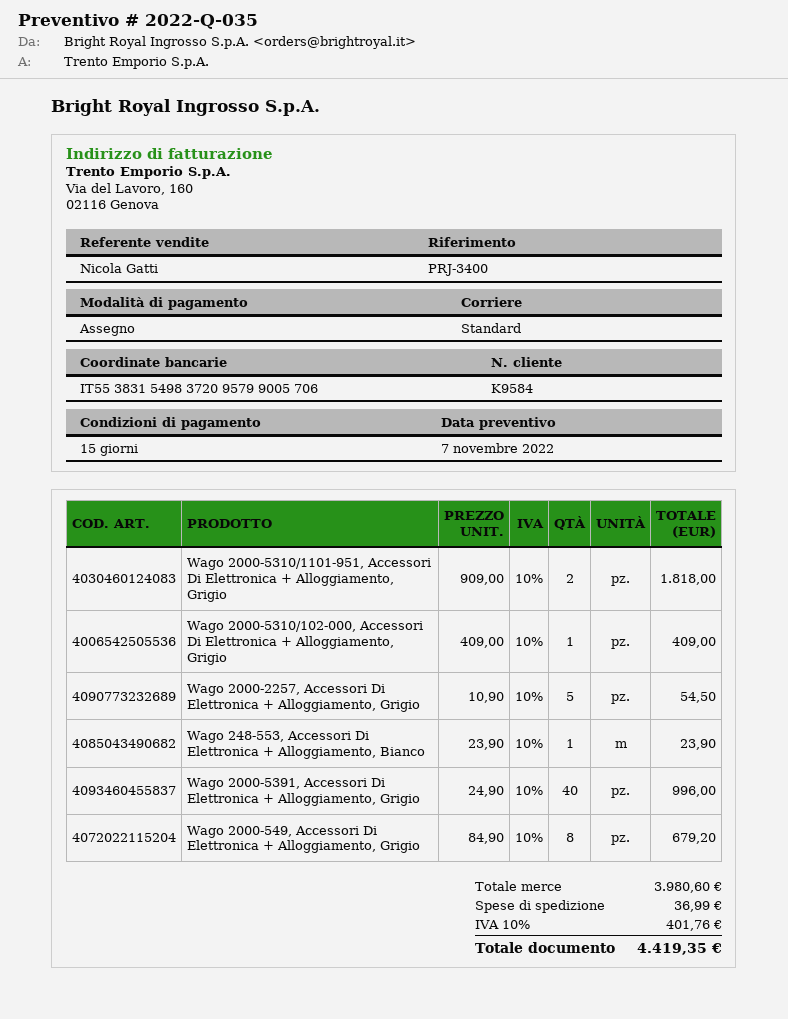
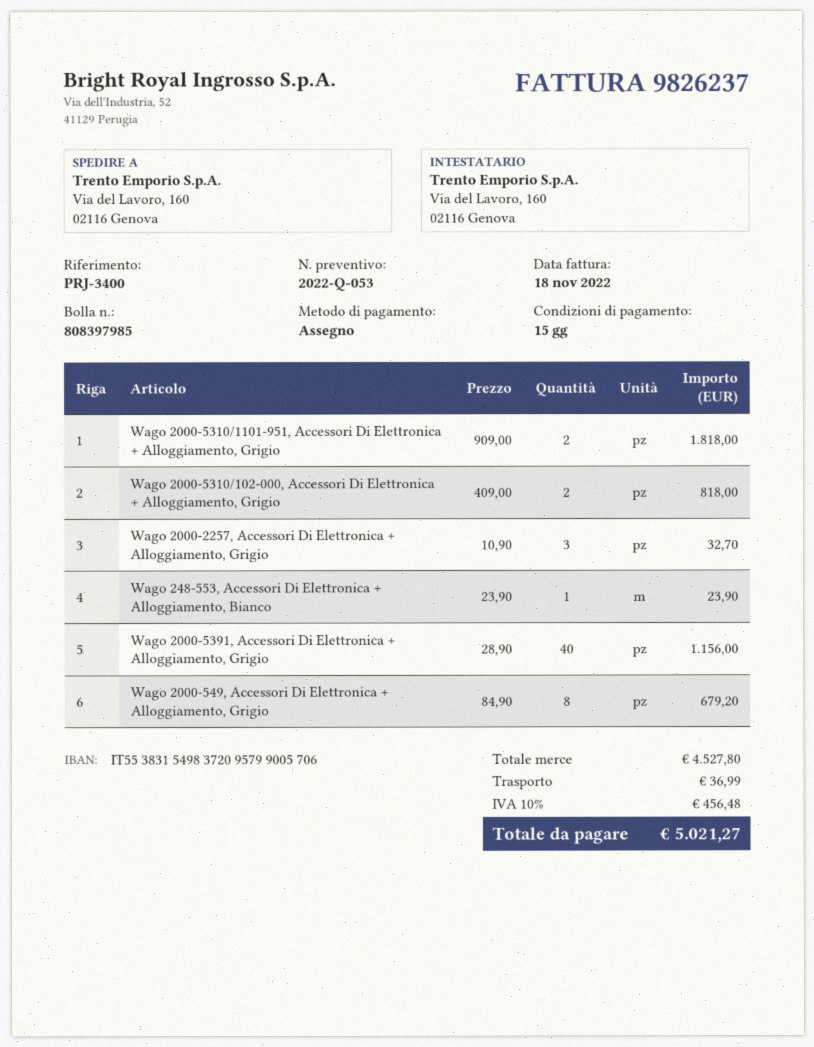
quote number: 2022-Q-035 -> 2022-Q-053
Wago 2000-5310/102-000, Accessori Di Elettronica + Alloggiamento, Grigio: 1 x 409.00 = 409.00 -> 2 x 409.00 = 818.00
Wago 2000-2257, Accessori Di Elettronica + Alloggiamento, Grigio: 5 x 10.90 = 54.50 -> 3 x 10.90 = 32.70
Wago 2000-5391, Accessori Di Elettronica + Alloggiamento, Grigio: 40 x 24.90 = 996.00 -> 40 x 28.90 = 1156.00
subtotal: 3980.60 -> 4527.80
tax: 10% = 401.76 -> 10% = 456.48
total: 4419.35 -> 5021.27

